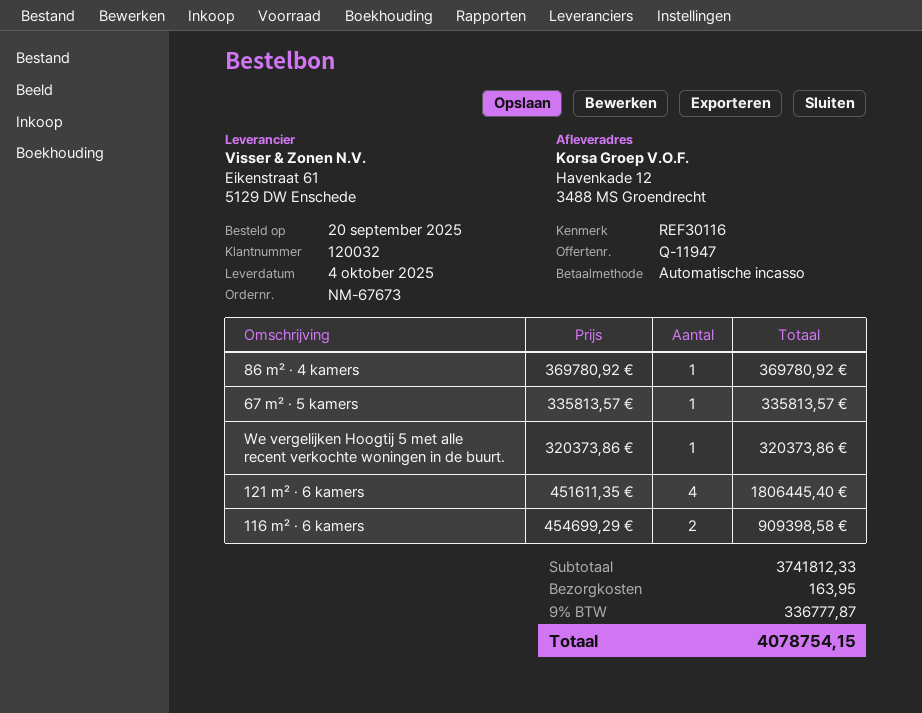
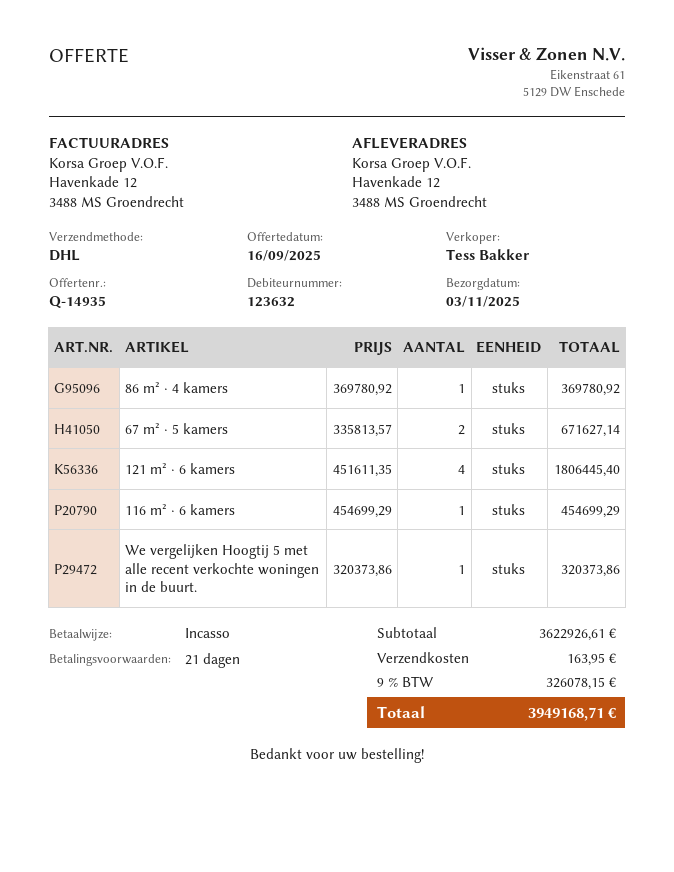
quote number: Q-11947 -> Q-14935
delivery date: 2025-10-04 -> 2025-11-03
customer number: 120032 -> 123632
67 m² · 5 kamers: 1 x 335813.57 = 335813.57 -> 2 x 335813.57 = 671627.14
116 m² · 6 kamers: 2 x 454699.29 = 909398.58 -> 1 x 454699.29 = 454699.29
subtotal: 3741812.33 -> 3622926.61
tax: 9% = 336777.87 -> 9% = 326078.15
total: 4078754.15 -> 3949168.71

